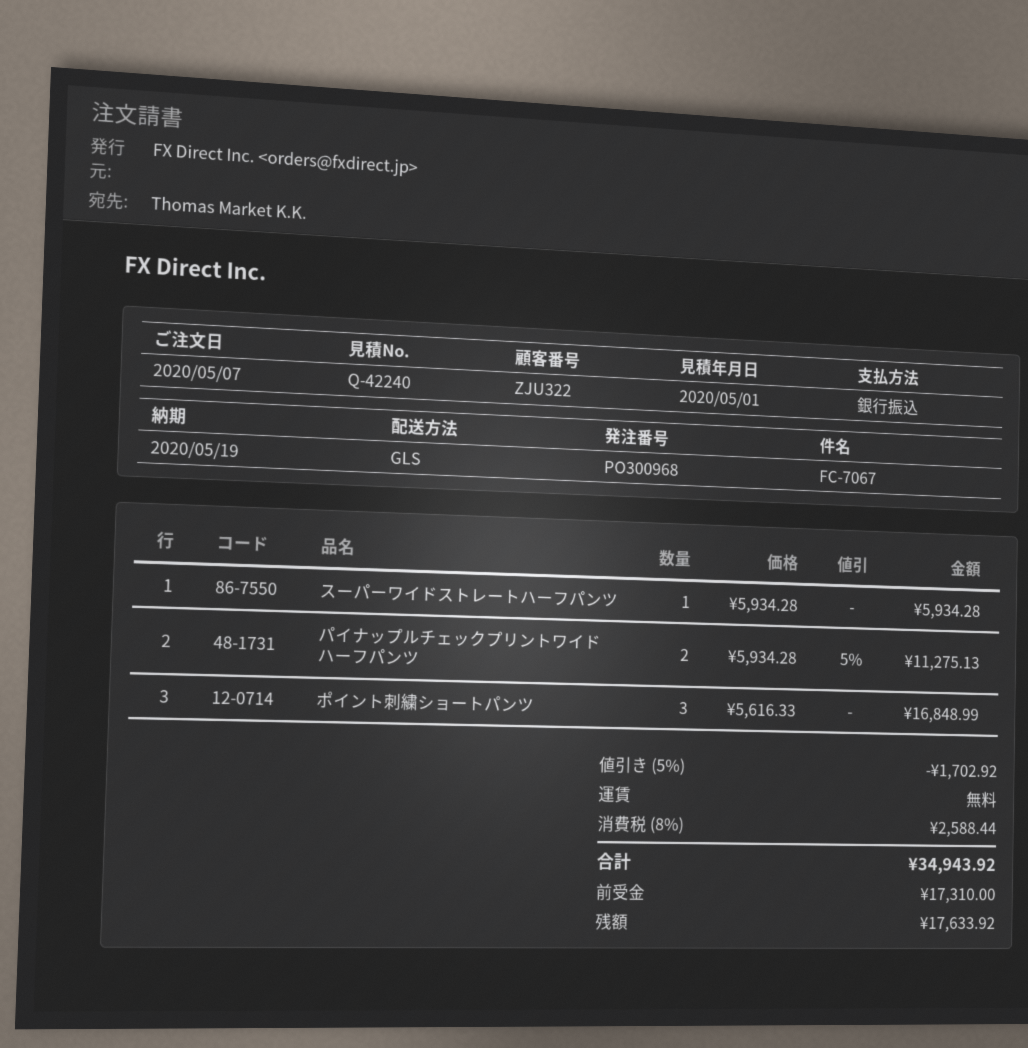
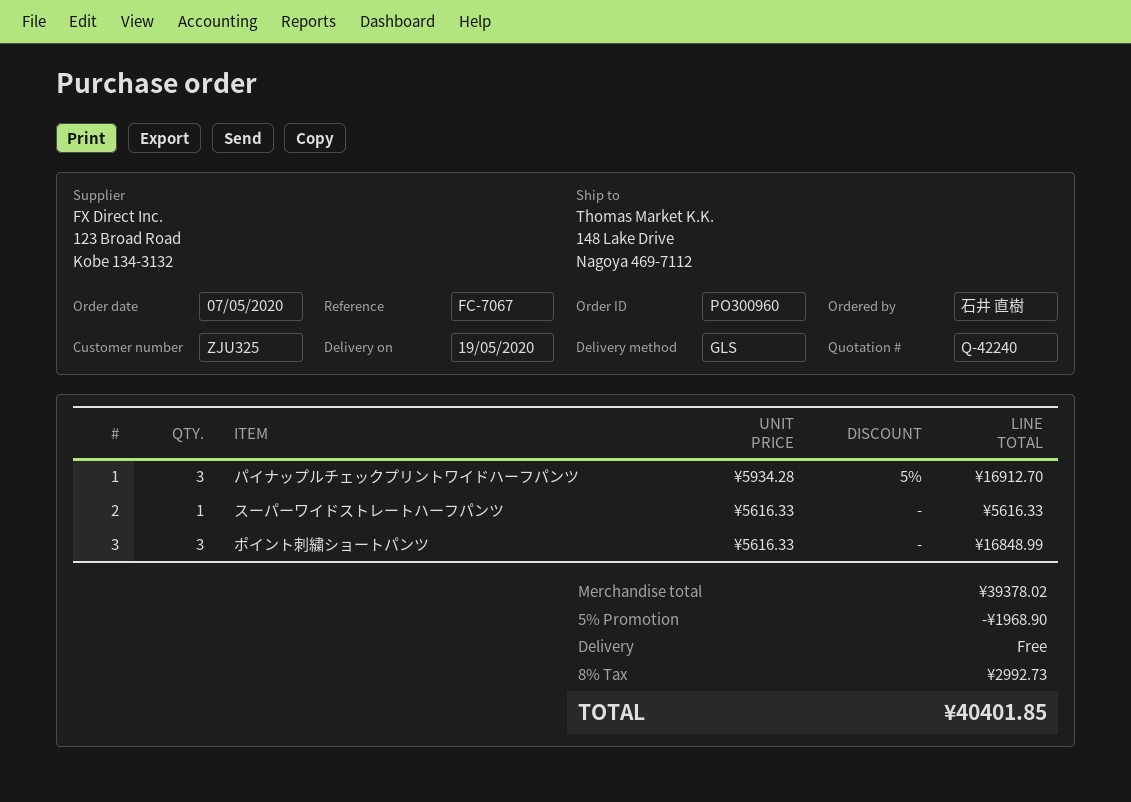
order number: PO300968 -> PO300960
customer number: ZJU322 -> ZJU325
スーパーワイドストレートハーフパンツ: 1 x 5934.28 = 5934.28 -> 1 x 5616.33 = 5616.33
パイナップルチェックプリントワイドハーフパンツ: 2 x 5934.28 - 5% = 11275.13 -> 3 x 5934.28 - 5% = 16912.70
discount: 5% = 1702.92 -> 5% = 1968.90
tax: 8% = 2588.44 -> 8% = 2992.73
total: 34943.92 -> 40401.85

